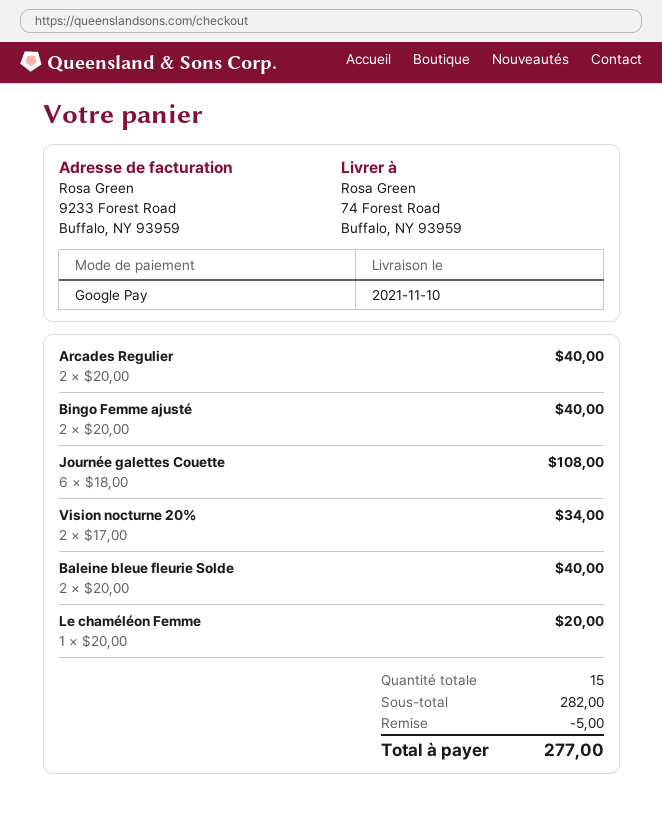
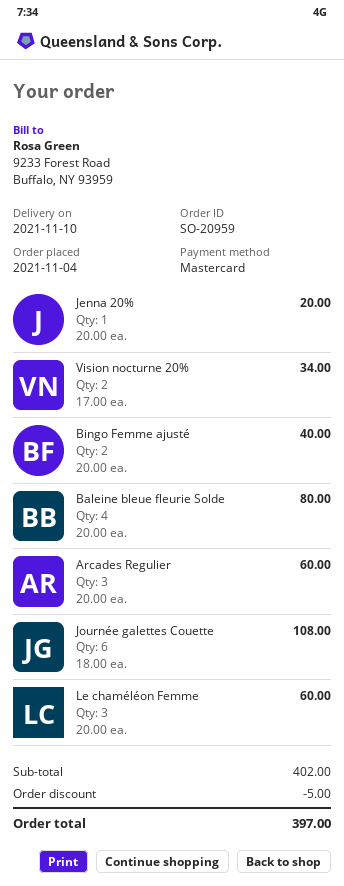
payment method: Google Pay -> Mastercard
Arcades Regulier: 2 x 20.00 = 40.00 -> 3 x 20.00 = 60.00
Baleine bleue fleurie Solde: 2 x 20.00 = 40.00 -> 4 x 20.00 = 80.00
Le chaméléon Femme: 1 x 20.00 = 20.00 -> 3 x 20.00 = 60.00
Jenna 20%: none -> 1 x 20.00 = 20.00
subtotal: 282.00 -> 402.00
total: 277.00 -> 397.00

